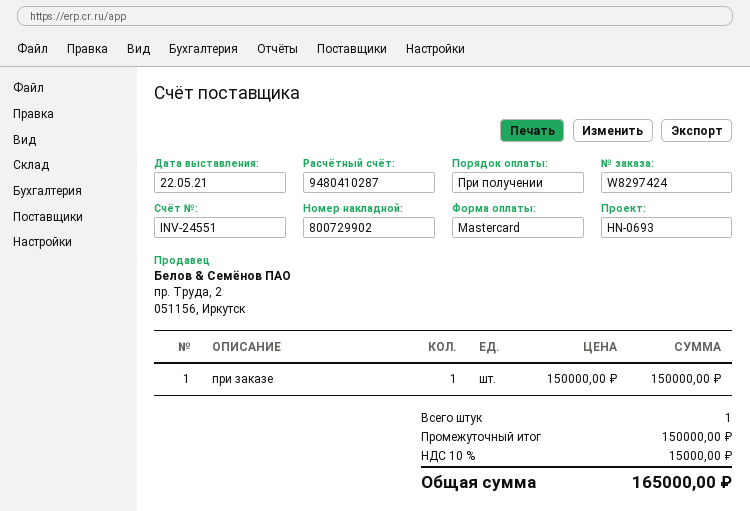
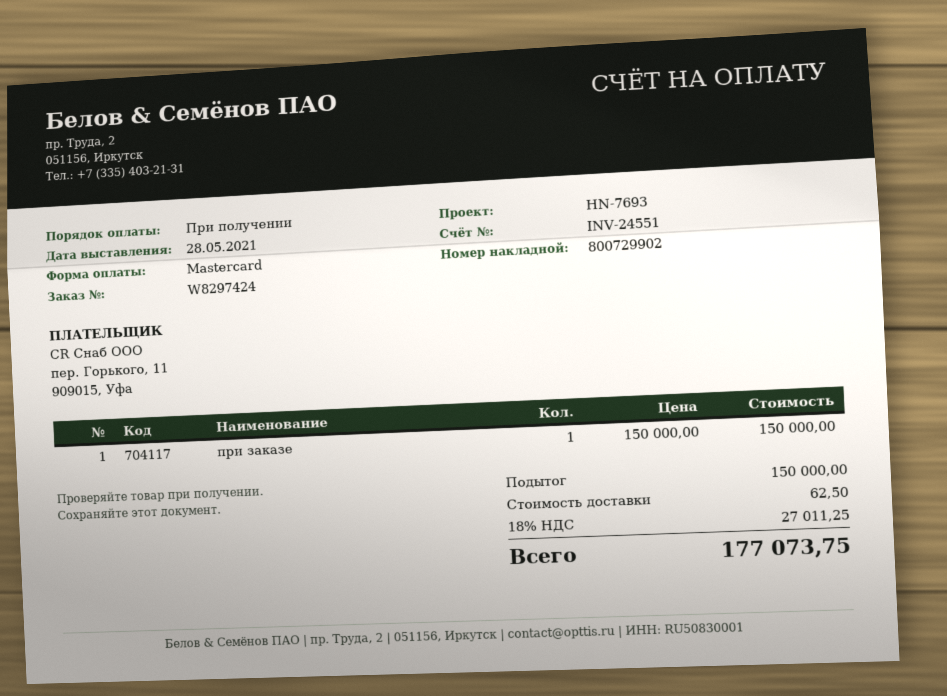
invoice date: 2021-05-22 -> 2021-05-28
reference: HN-0693 -> HN-7693
shipping: none -> 62.50
tax: 10% = 15000.00 -> 18% = 27011.25
total: 165000.00 -> 177073.75

